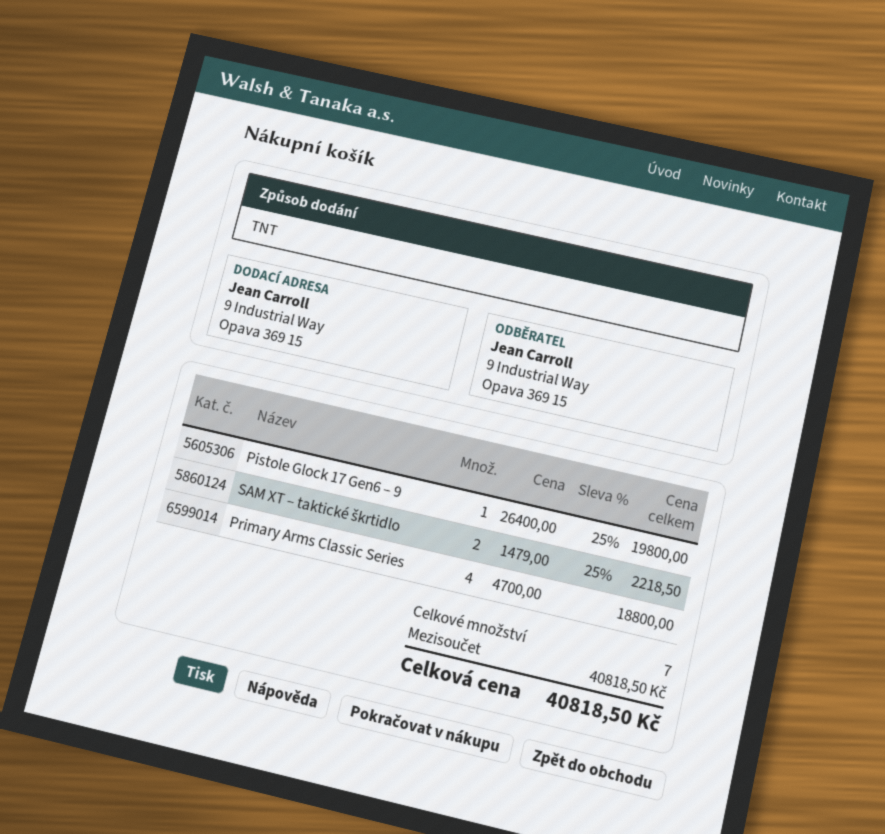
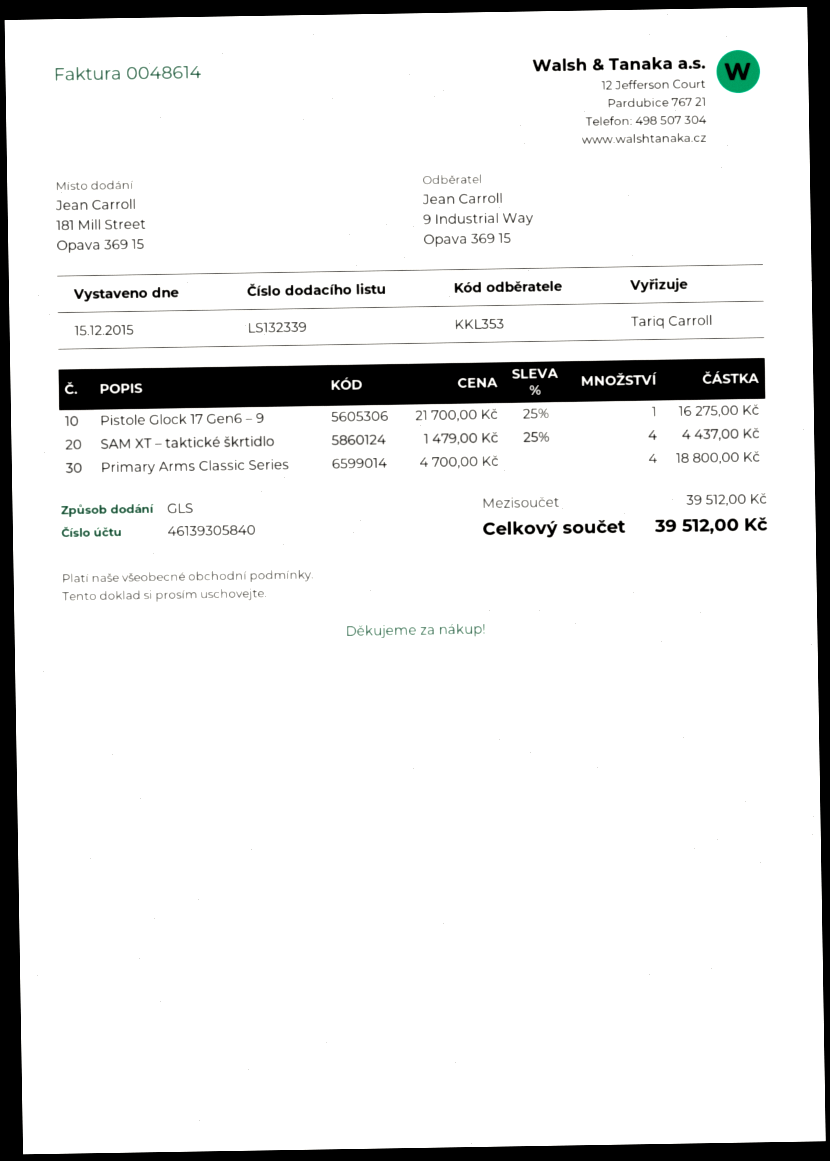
shipping method: TNT -> GLS
ship to: 9 Industrial Way, Opava 369 15 -> 181 Mill Street, Opava 369 15
Pistole Glock 17 Gen6 – 9: 1 x 26400.00 - 25% = 19800.00 -> 1 x 21700.00 - 25% = 16275.00
SAM XT – taktické škrtidlo: 2 x 1479.00 - 25% = 2218.50 -> 4 x 1479.00 - 25% = 4437.00
subtotal: 40818.50 -> 39512.00
total: 40818.50 -> 39512.00

